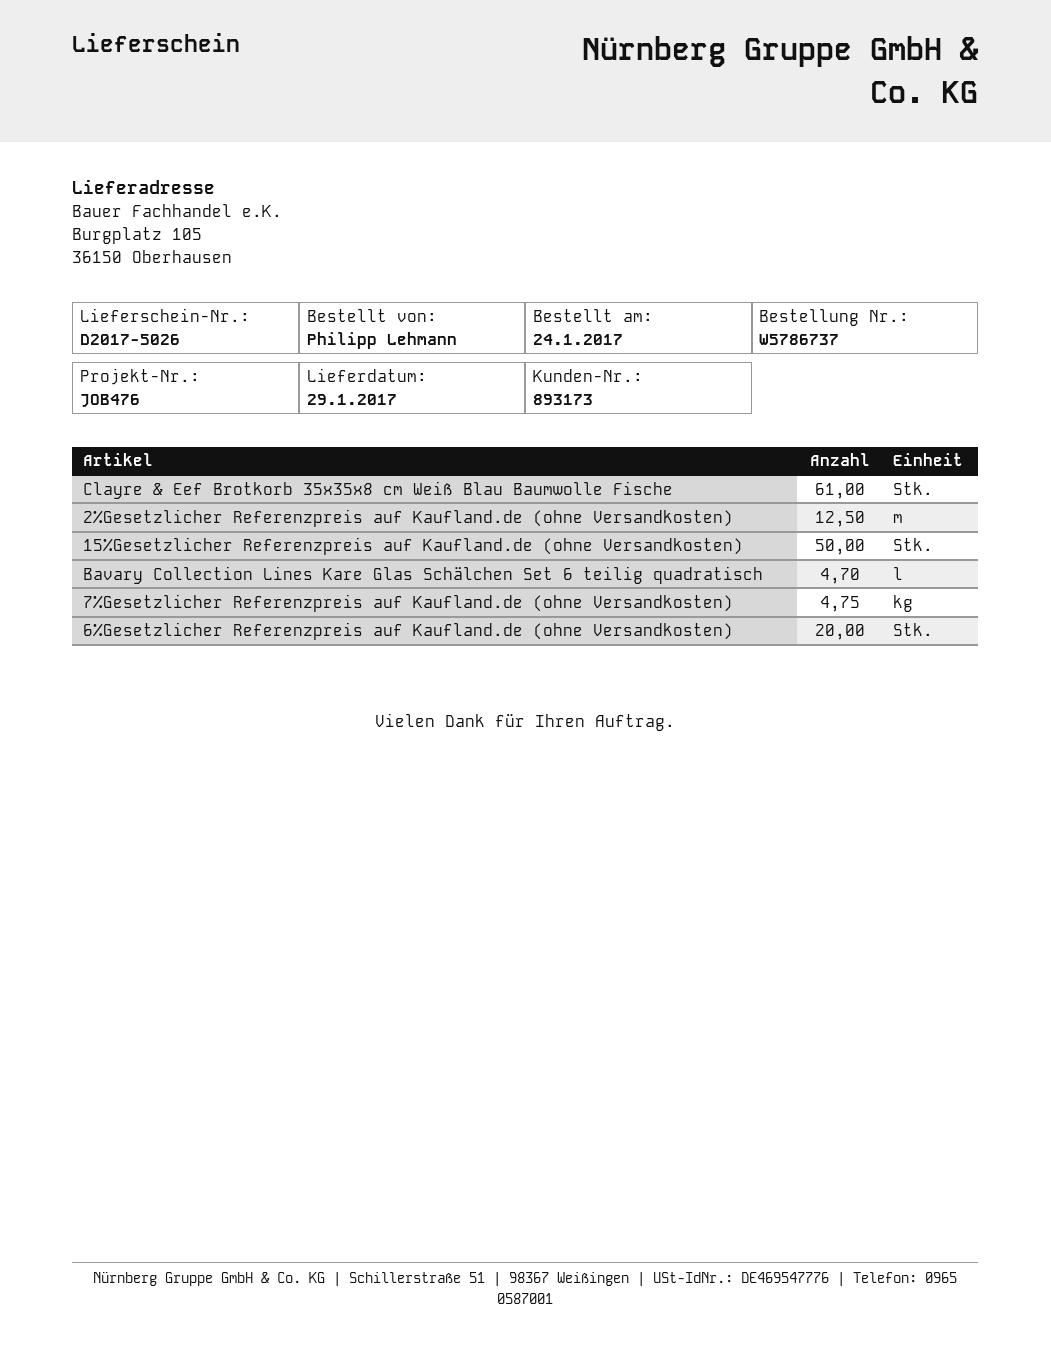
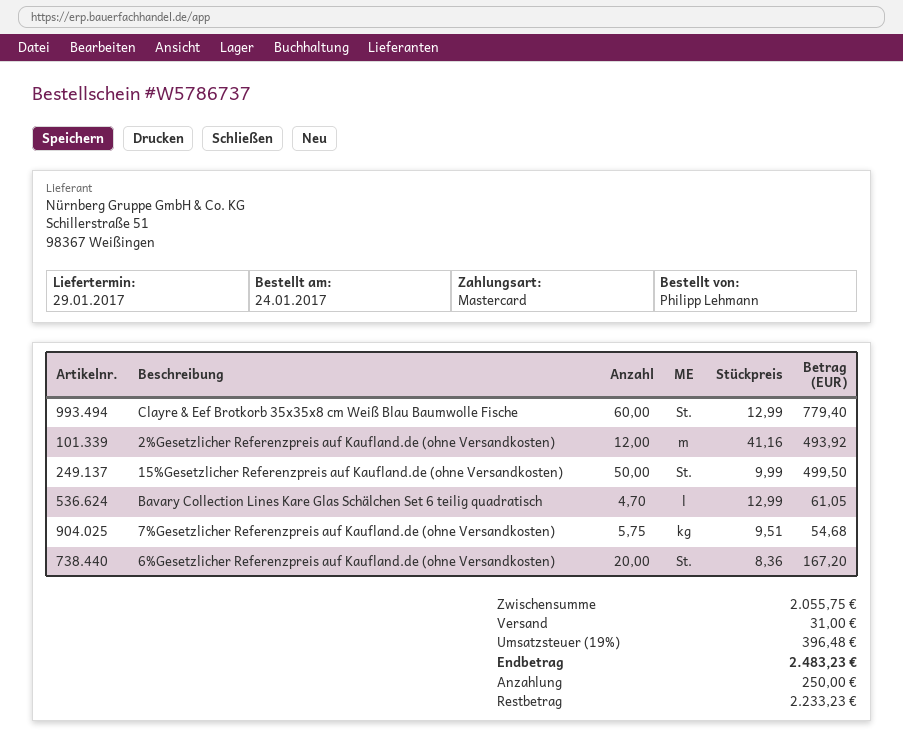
Clayre & Eef Brotkorb 35x35x8 cm Weiß Blau Baumwolle Fische: 61 -> 60
2%Gesetzlicher Referenzpreis auf Kaufland.de (ohne Versandkosten): 12.5 -> 12
7%Gesetzlicher Referenzpreis auf Kaufland.de (ohne Versandkosten): 4.75 -> 5.75

